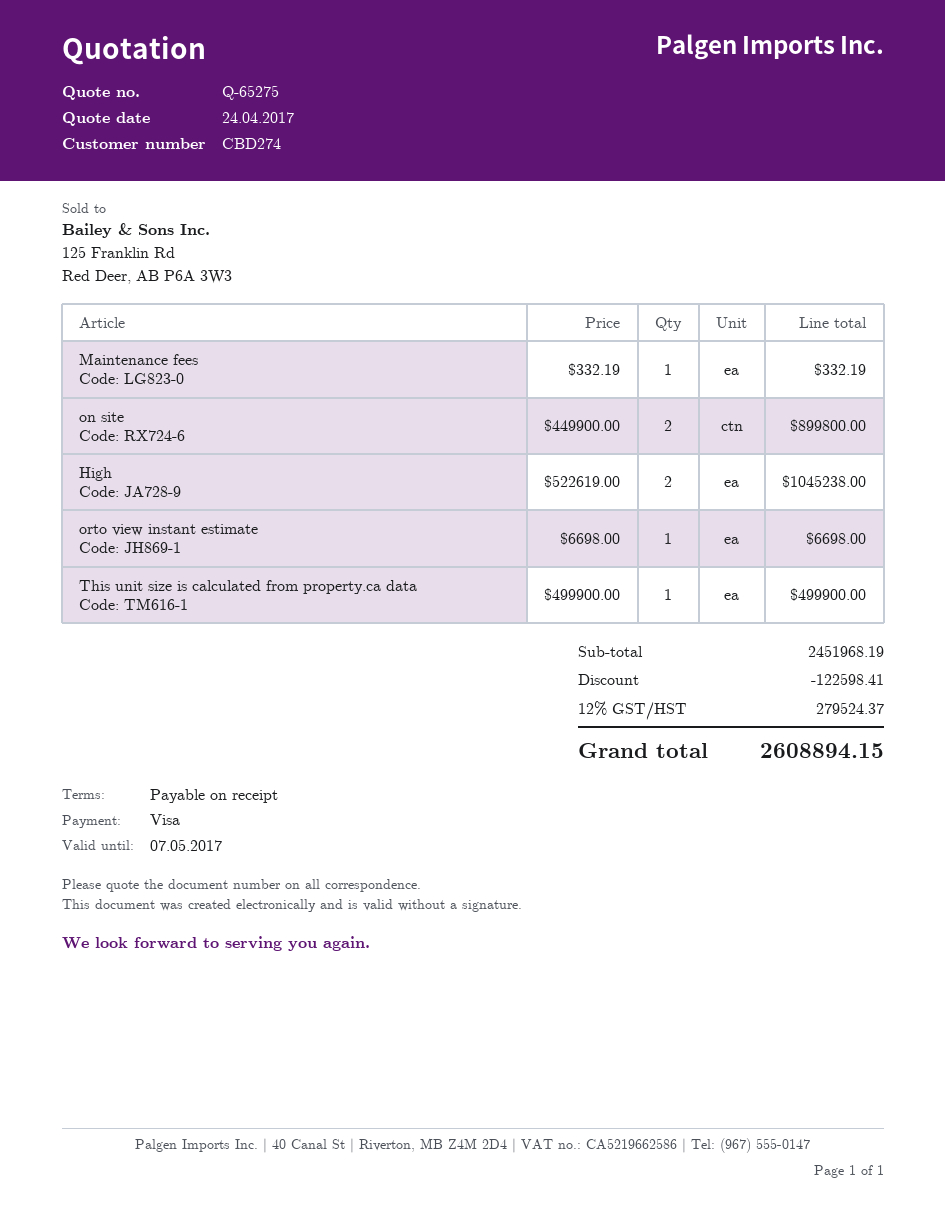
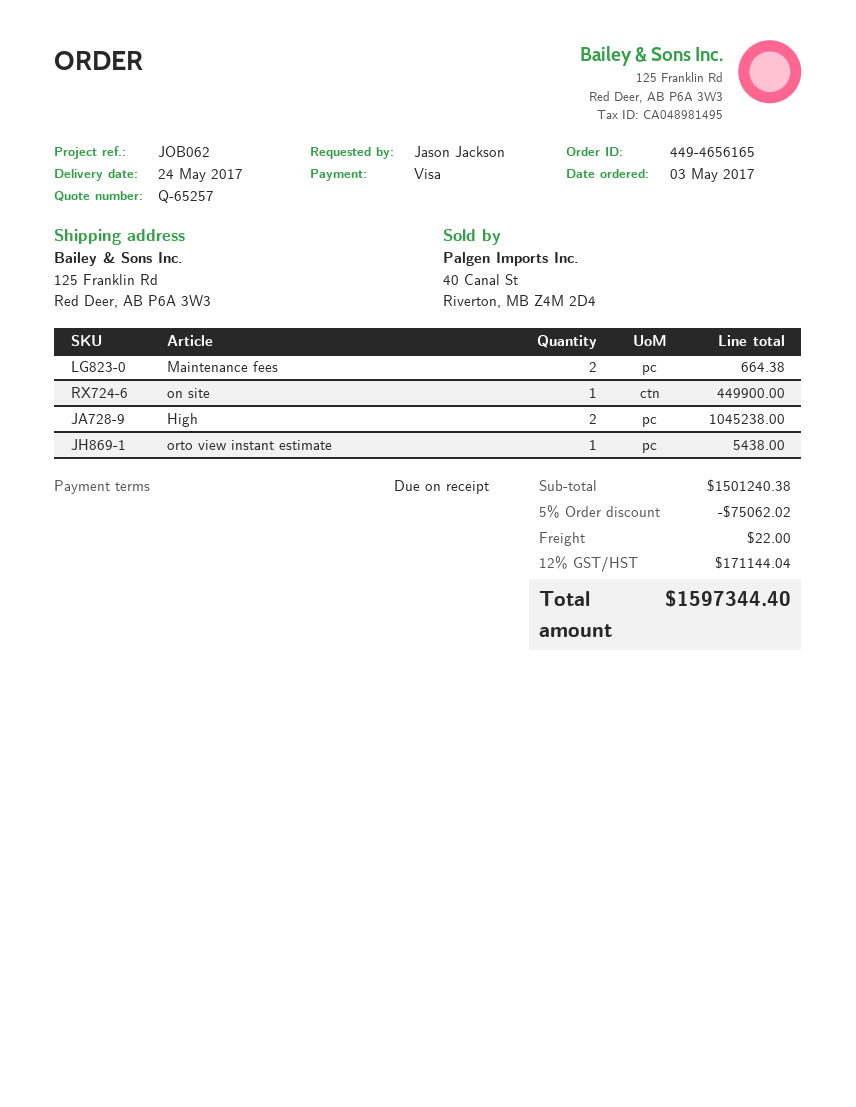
quote number: Q-65275 -> Q-65257
Maintenance fees: 1 for 332.19 -> 2 for 664.38
on site: 2 for 899800.00 -> 1 for 449900.00
orto view instant estimate: 1 for 6698.00 -> 1 for 5438.00
This unit size is calculated from property.ca data: 1 for 499900.00 -> none
subtotal: 2451968.19 -> 1501240.38
discount: 122598.41 -> 75062.02
shipping: none -> 22.00
tax: 12% = 279524.37 -> 12% = 171144.04
total: 2608894.15 -> 1597344.40

